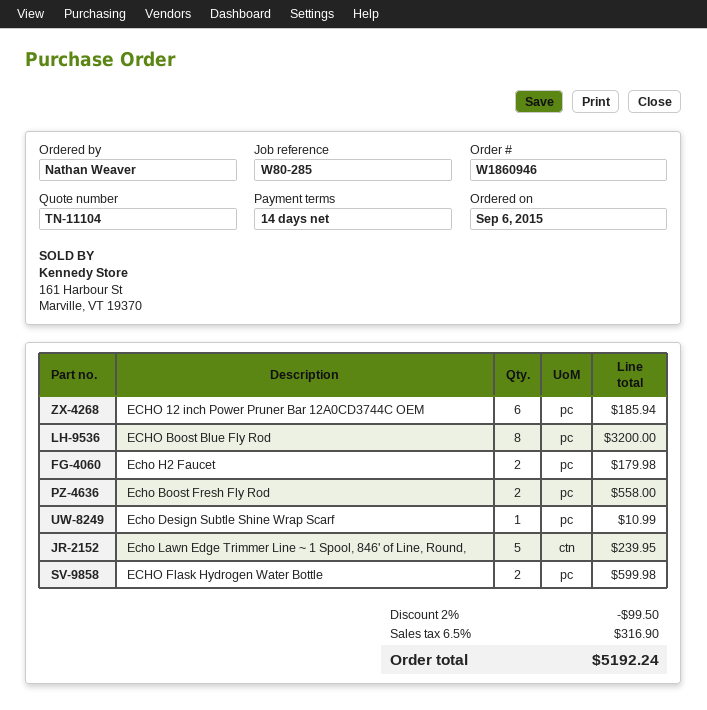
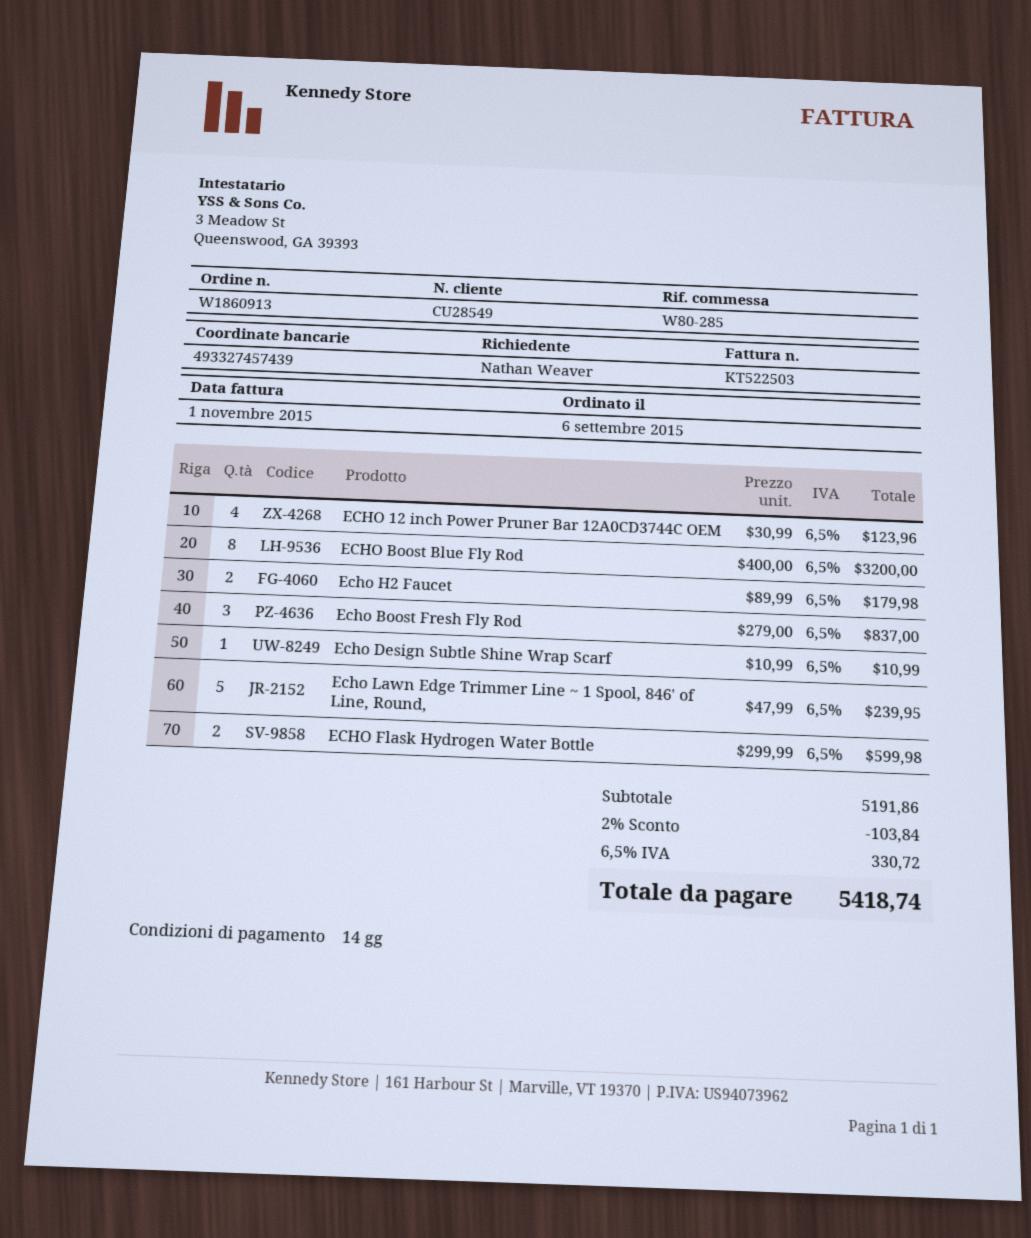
order number: W1860946 -> W1860913
ECHO 12 inch Power Pruner Bar 12A0CD3744C OEM: 6 for 185.94 -> 4 for 123.96
Echo Boost Fresh Fly Rod: 2 for 558.00 -> 3 for 837.00
discount: 2% = 99.50 -> 2% = 103.84
tax: 6.5% = 316.90 -> 6.5% = 330.72
total: 5192.24 -> 5418.74

